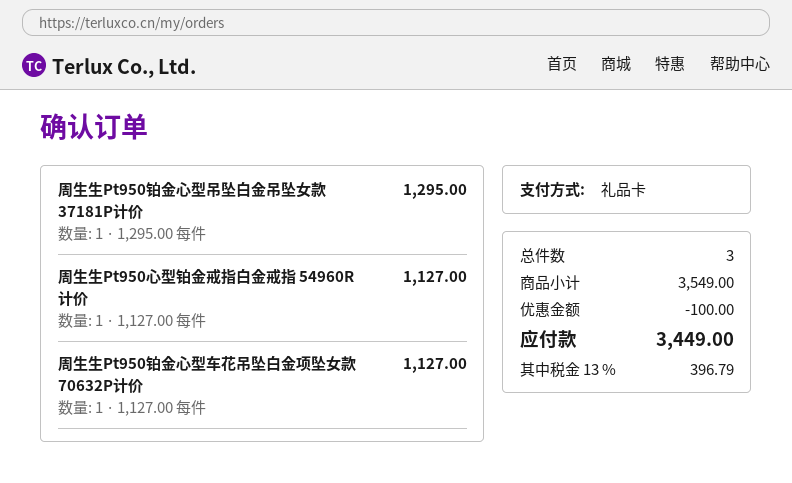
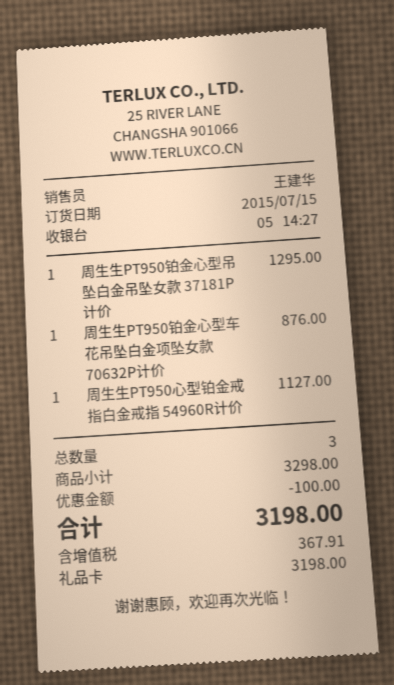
周生生Pt950铂金心型车花吊坠白金项坠女款 70632P计价: 1 for 1127.00 -> 1 for 876.00
subtotal: 3549.00 -> 3298.00
tax: 396.79 -> 367.91
total: 3449.00 -> 3198.00

